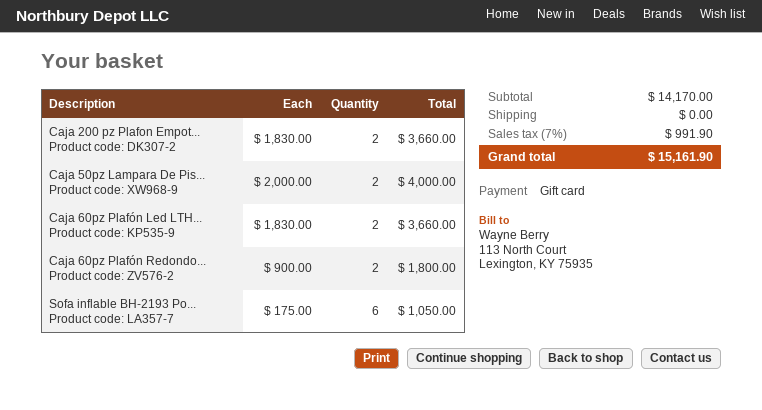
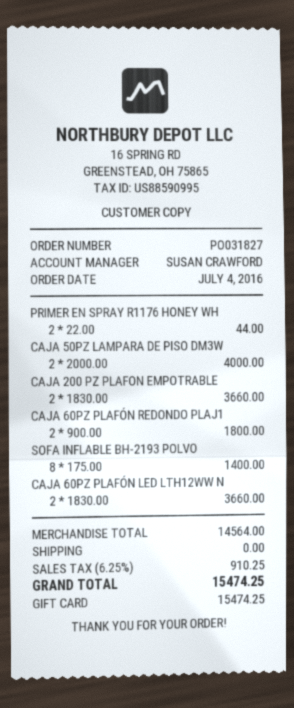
Sofa inflable BH-2193 Po...: 6 x 175.00 = 1050.00 -> 8 x 175.00 = 1400.00
PRIMER EN SPRAY R1176 HONEY WH: none -> 2 x 22.00 = 44.00
subtotal: 14170.00 -> 14564.00
tax: 7% = 991.90 -> 6.25% = 910.25
total: 15161.90 -> 15474.25

